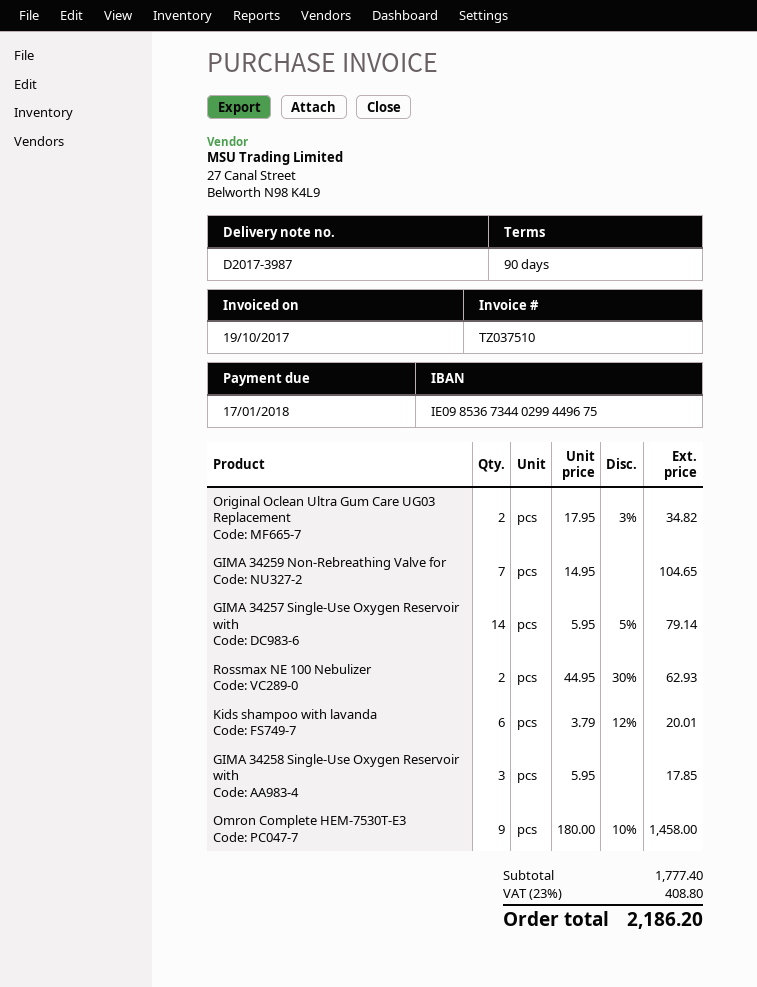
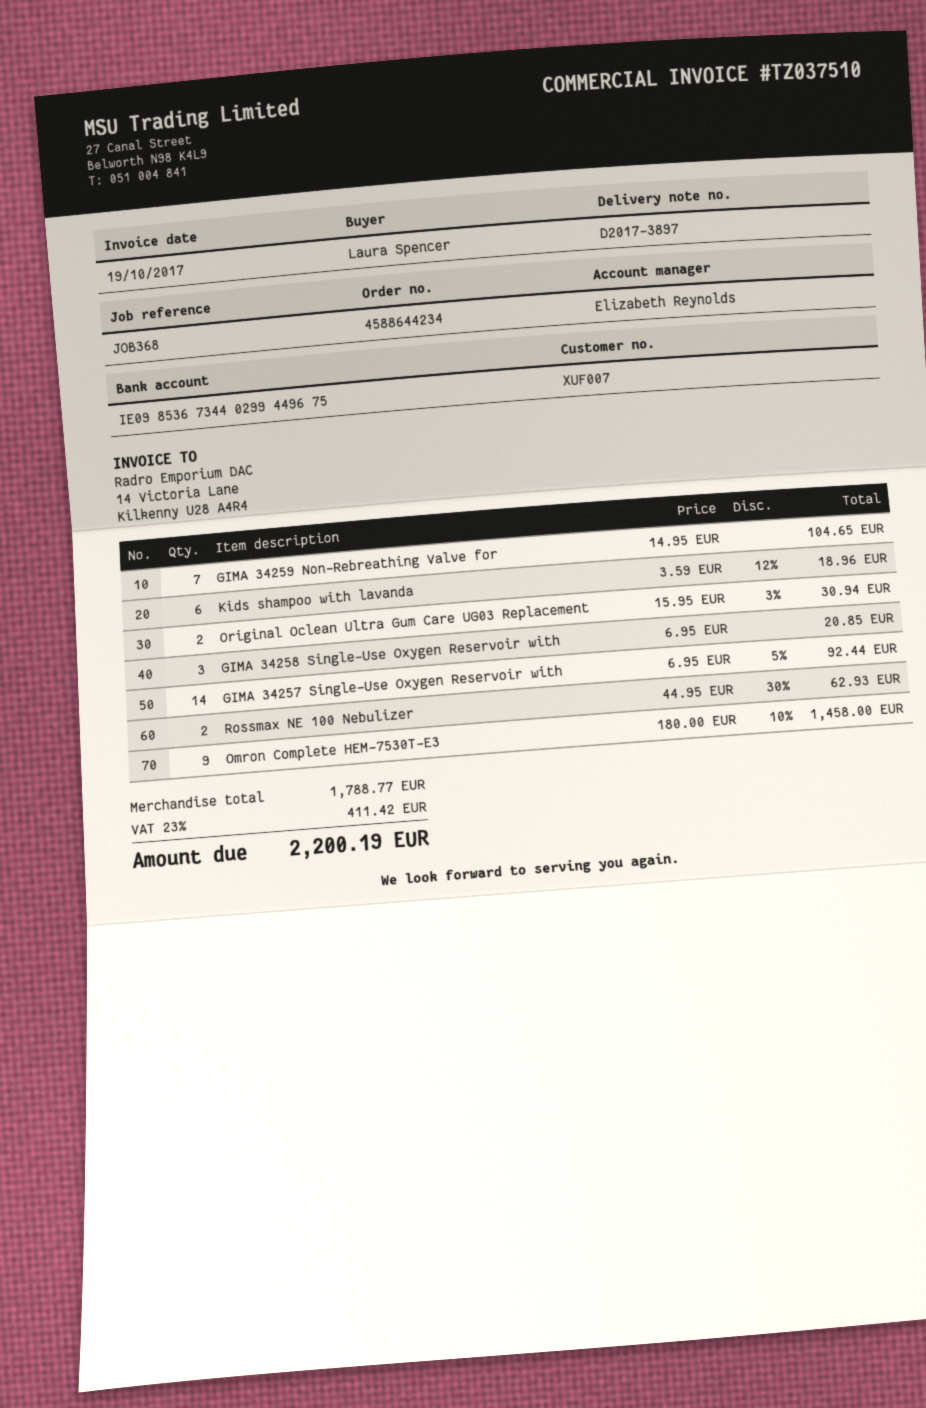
delivery note number: D2017-3987 -> D2017-3897
Original Oclean Ultra Gum Care UG03 Replacement: 2 x 17.95 - 3% = 34.82 -> 2 x 15.95 - 3% = 30.94
GIMA 34257 Single-Use Oxygen Reservoir with: 14 x 5.95 - 5% = 79.14 -> 14 x 6.95 - 5% = 92.44
Kids shampoo with lavanda: 6 x 3.79 - 12% = 20.01 -> 6 x 3.59 - 12% = 18.96
GIMA 34258 Single-Use Oxygen Reservoir with: 3 x 5.95 = 17.85 -> 3 x 6.95 = 20.85
subtotal: 1777.40 -> 1788.77
tax: 23% = 408.80 -> 23% = 411.42
total: 2186.20 -> 2200.19

